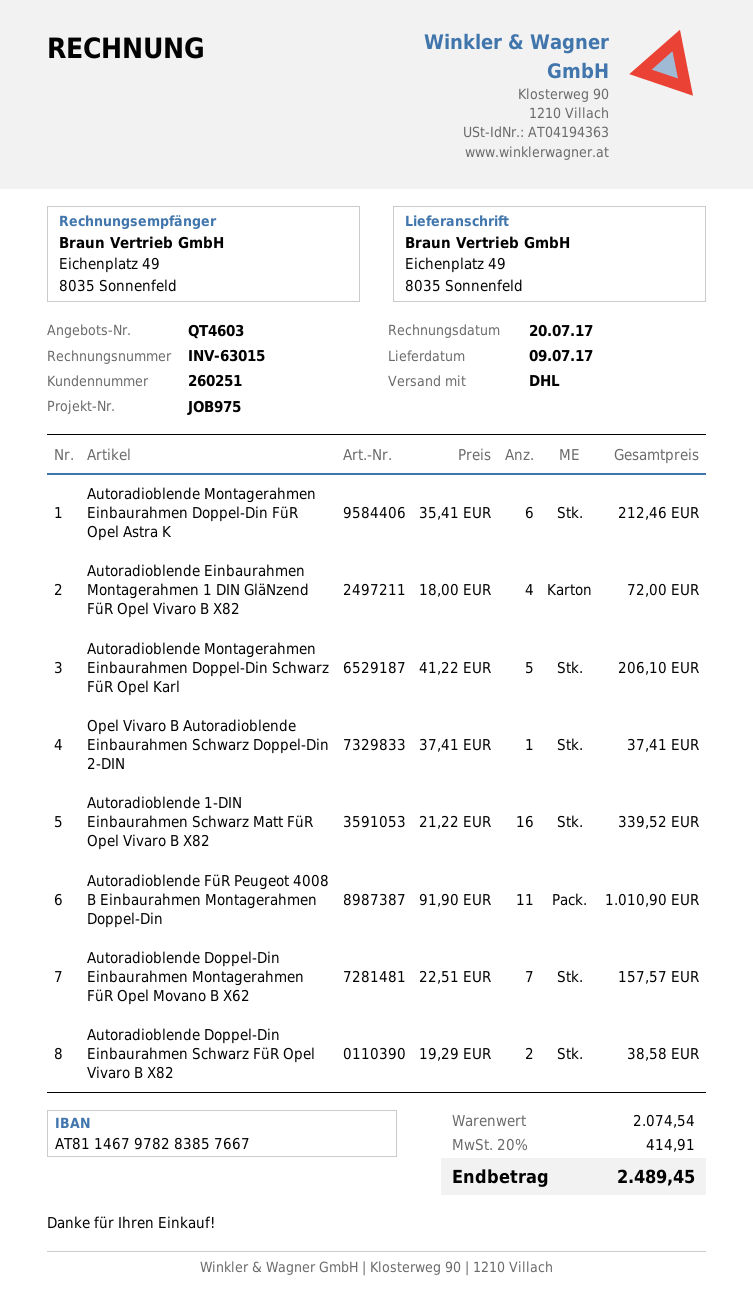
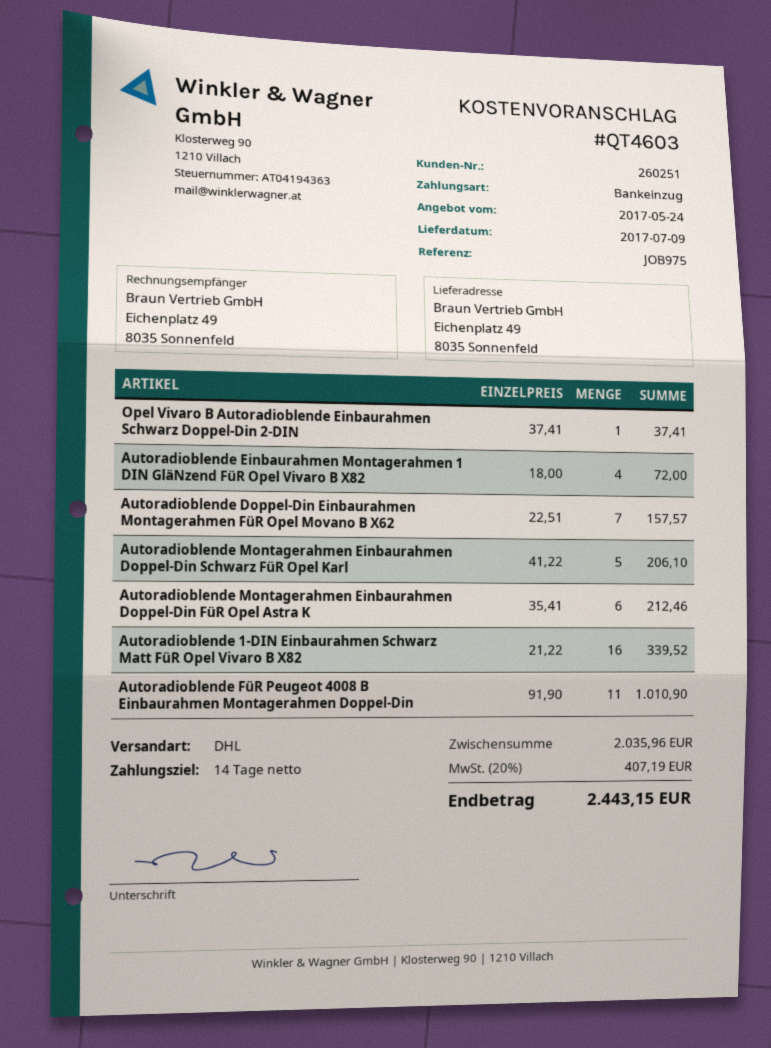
Autoradioblende Doppel-Din Einbaurahmen Schwarz FüR Opel Vivaro B X82: 2 x 19.29 = 38.58 -> none
subtotal: 2074.54 -> 2035.96
tax: 20% = 414.91 -> 20% = 407.19
total: 2489.45 -> 2443.15

